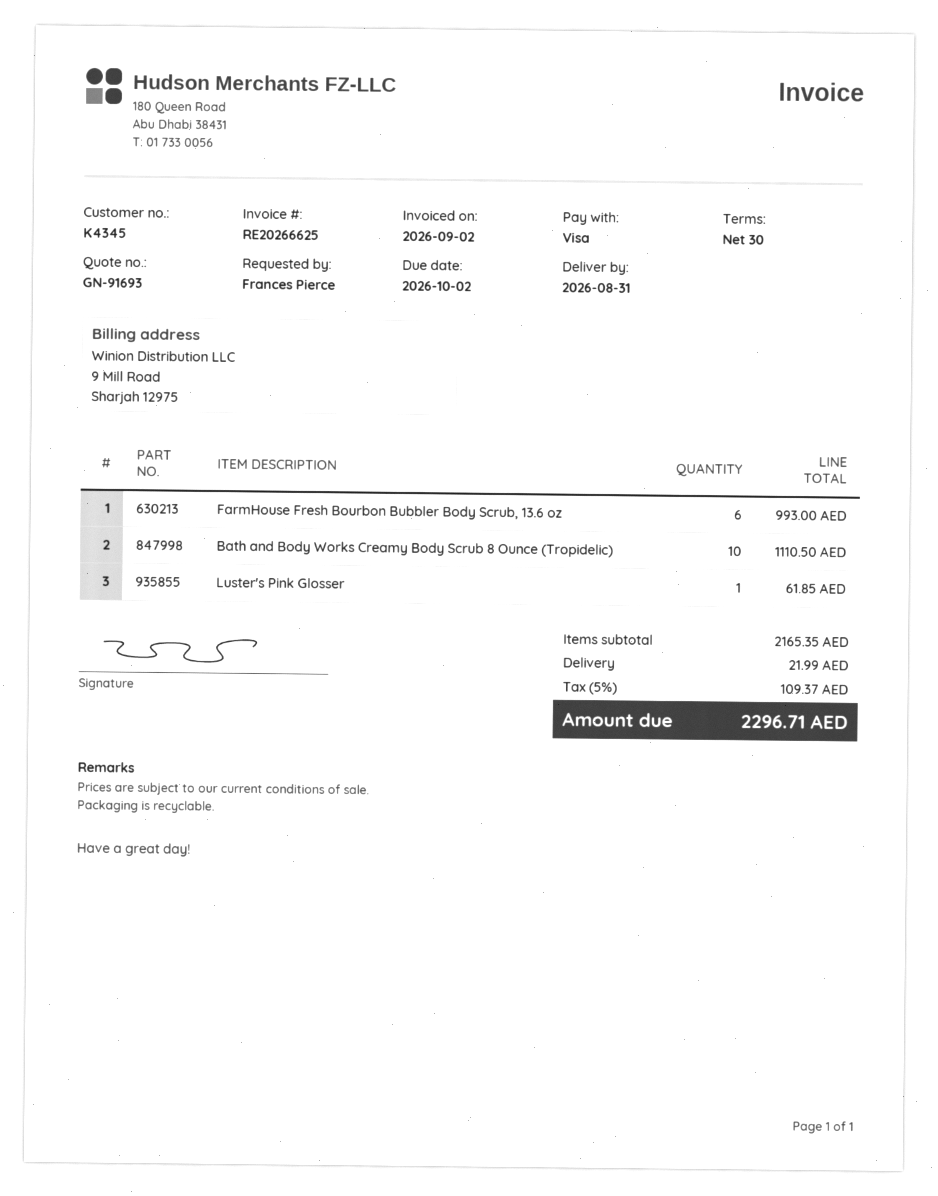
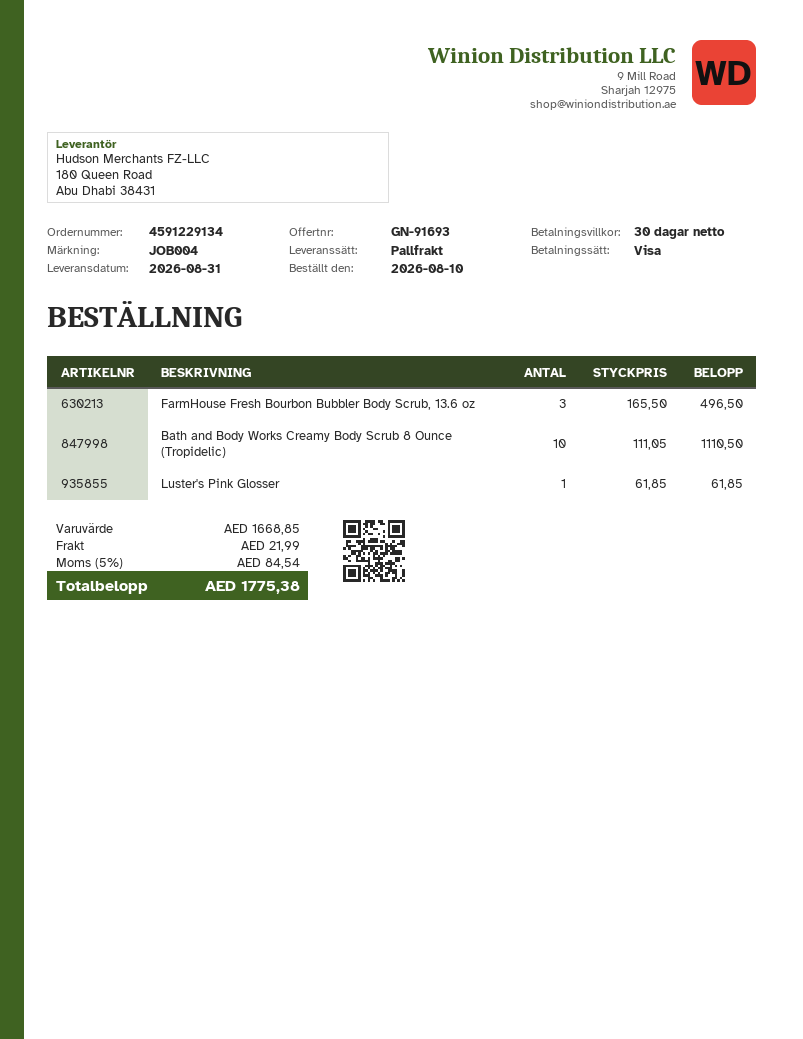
FarmHouse Fresh Bourbon Bubbler Body Scrub, 13.6 oz: 6 for 993.00 -> 3 for 496.50
subtotal: 2165.35 -> 1668.85
tax: 5% = 109.37 -> 5% = 84.54
total: 2296.71 -> 1775.38

